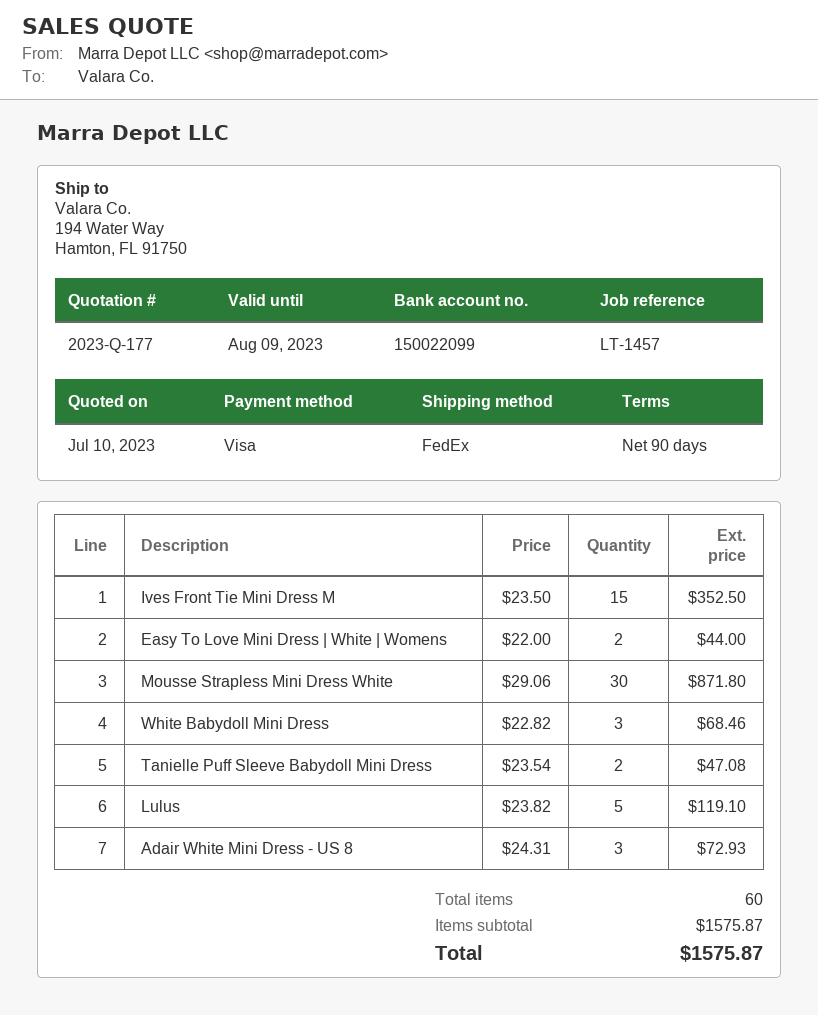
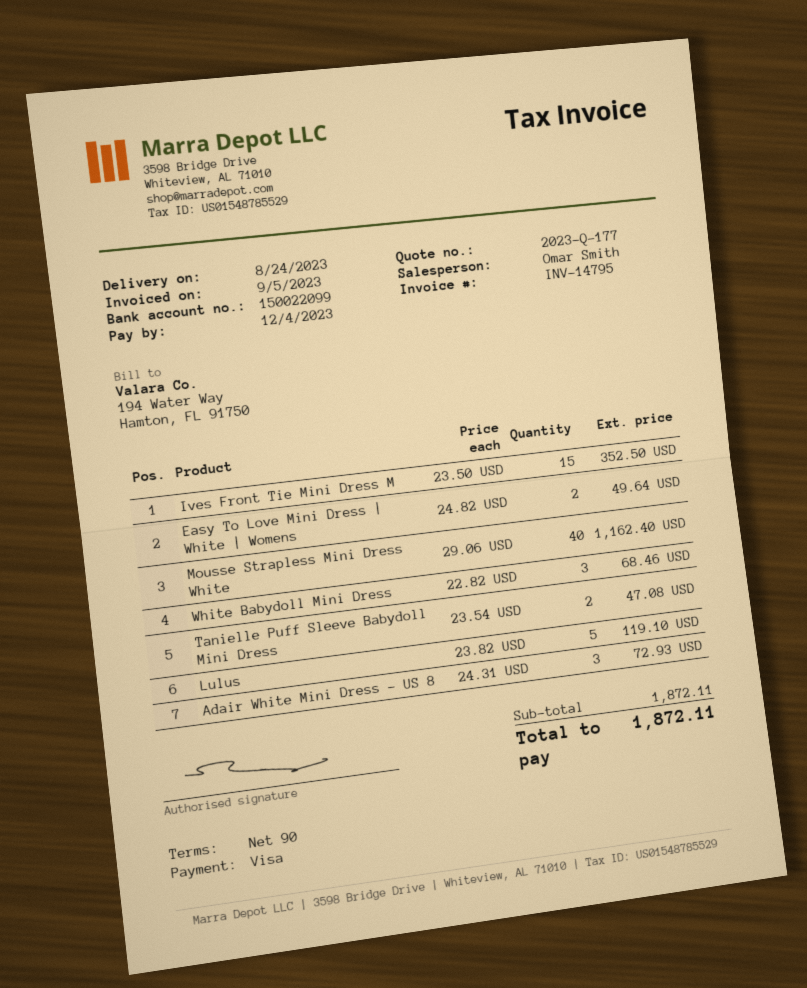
Easy To Love Mini Dress | White | Womens: 2 x 22.00 = 44.00 -> 2 x 24.82 = 49.64
Mousse Strapless Mini Dress White: 30 x 29.06 = 871.80 -> 40 x 29.06 = 1162.40
subtotal: 1575.87 -> 1872.11
total: 1575.87 -> 1872.11

